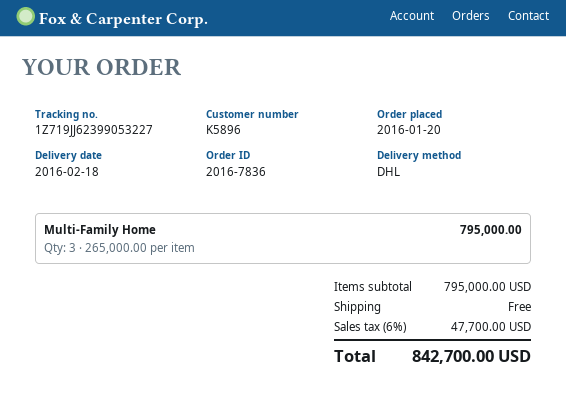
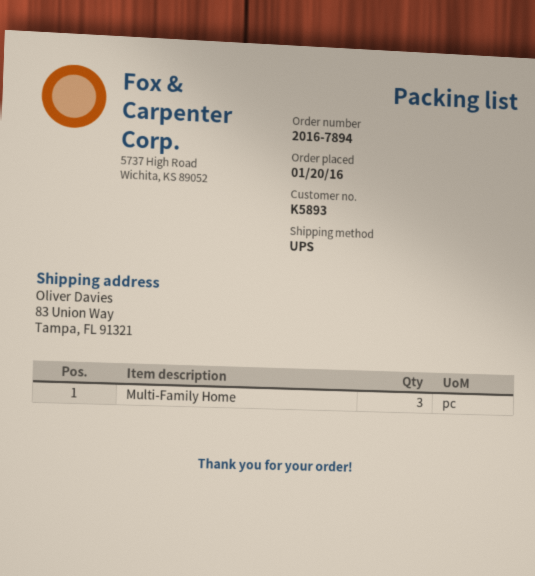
order number: 2016-7836 -> 2016-7894
customer number: K5896 -> K5893
shipping method: DHL -> UPS

